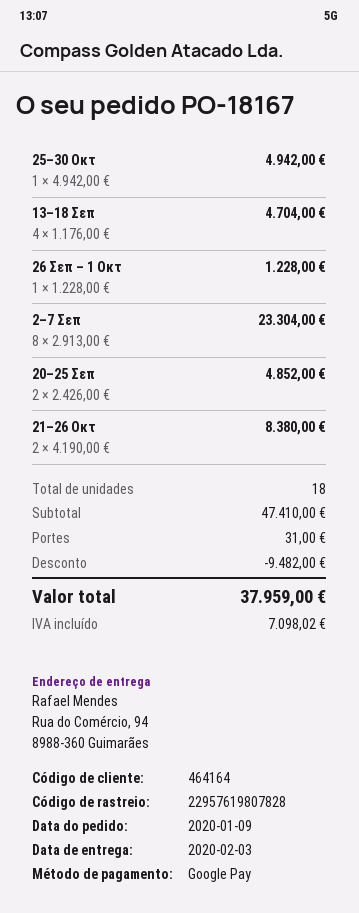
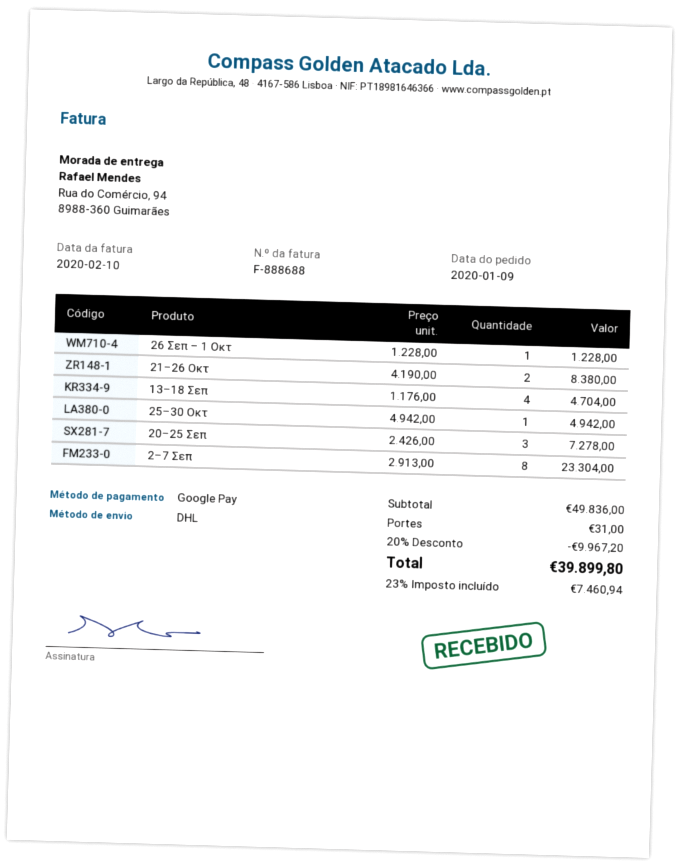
20–25 Σεπ: 2 x 2426.00 = 4852.00 -> 3 x 2426.00 = 7278.00
subtotal: 47410.00 -> 49836.00
discount: 9482.00 -> 9967.20
tax: 7098.02 -> 7460.94
total: 37959.00 -> 39899.80

